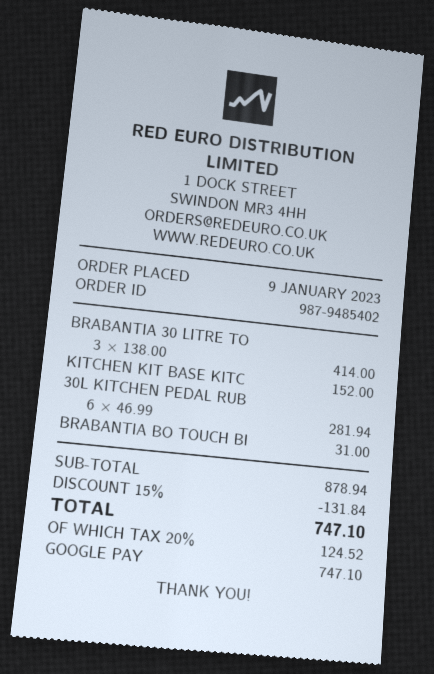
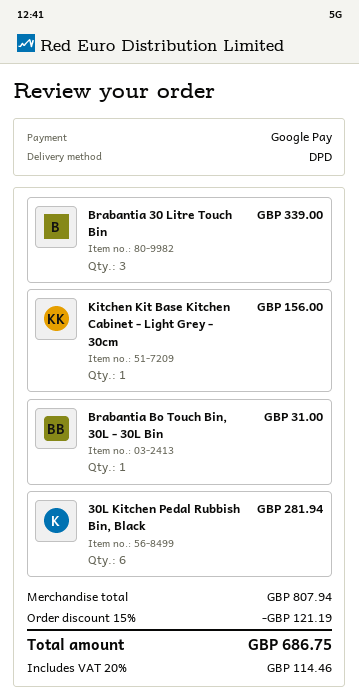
BRABANTIA 30 LITRE TO: 3 for 414.00 -> 3 for 339.00
KITCHEN KIT BASE KITC: 1 for 152.00 -> 1 for 156.00
subtotal: 878.94 -> 807.94
discount: 15% = 131.84 -> 15% = 121.19
tax: 20% = 124.52 -> 20% = 114.46
total: 747.10 -> 686.75

